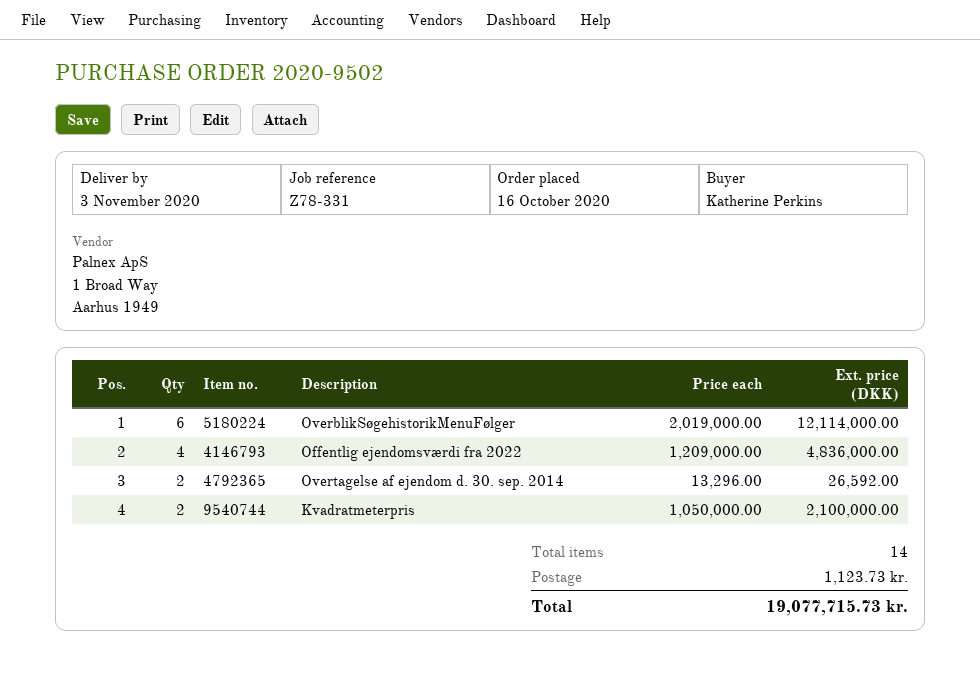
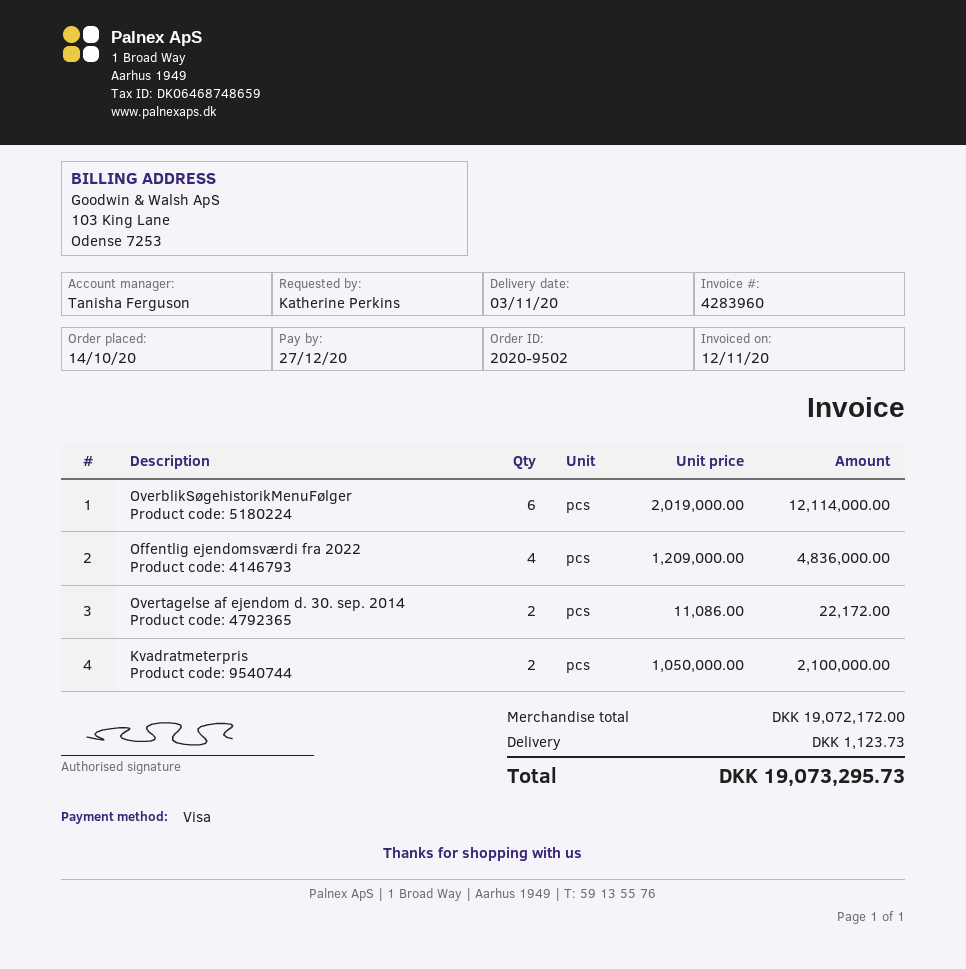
order date: 2020-10-16 -> 2020-10-14
Overtagelse af ejendom d. 30. sep. 2014: 2 x 13296.00 = 26592.00 -> 2 x 11086.00 = 22172.00
total: 19077715.73 -> 19073295.73

